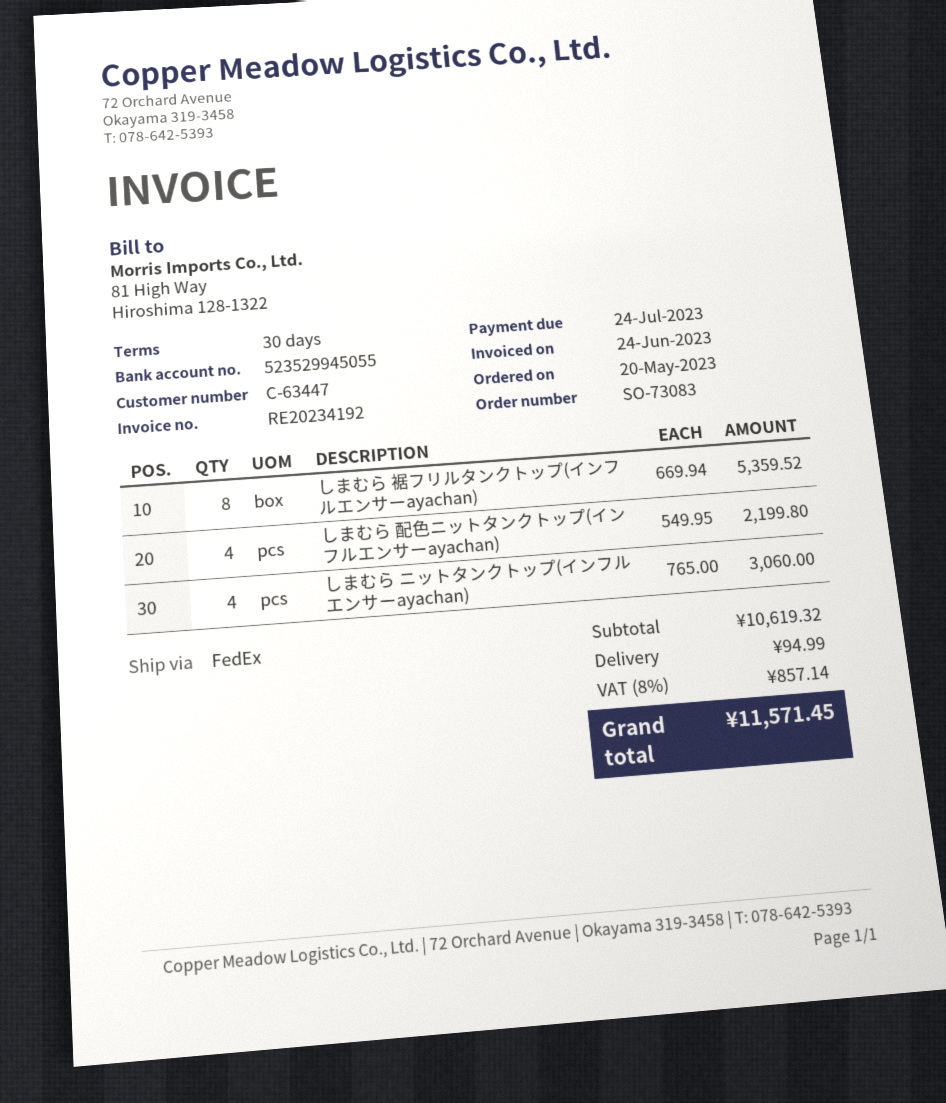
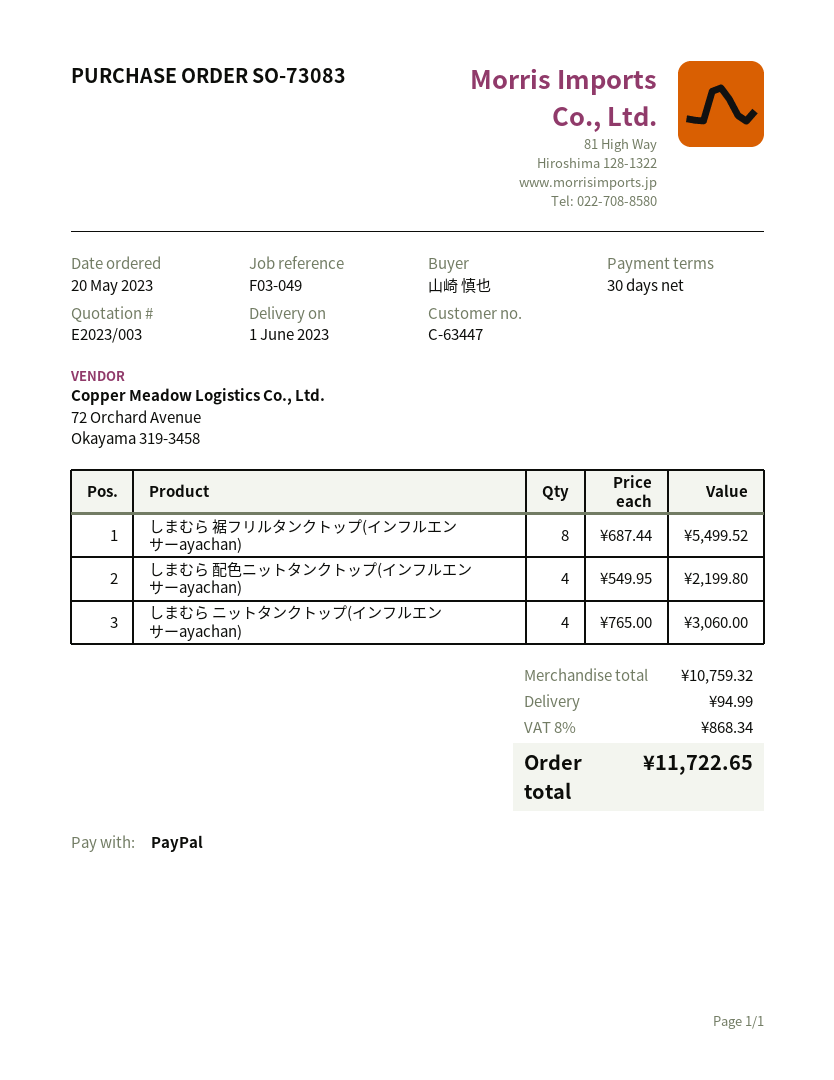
しまむら 裾フリルタンクトップ(インフルエンサーayachan): 8 x 669.94 = 5359.52 -> 8 x 687.44 = 5499.52
subtotal: 10619.32 -> 10759.32
tax: 8% = 857.14 -> 8% = 868.34
total: 11571.45 -> 11722.65

